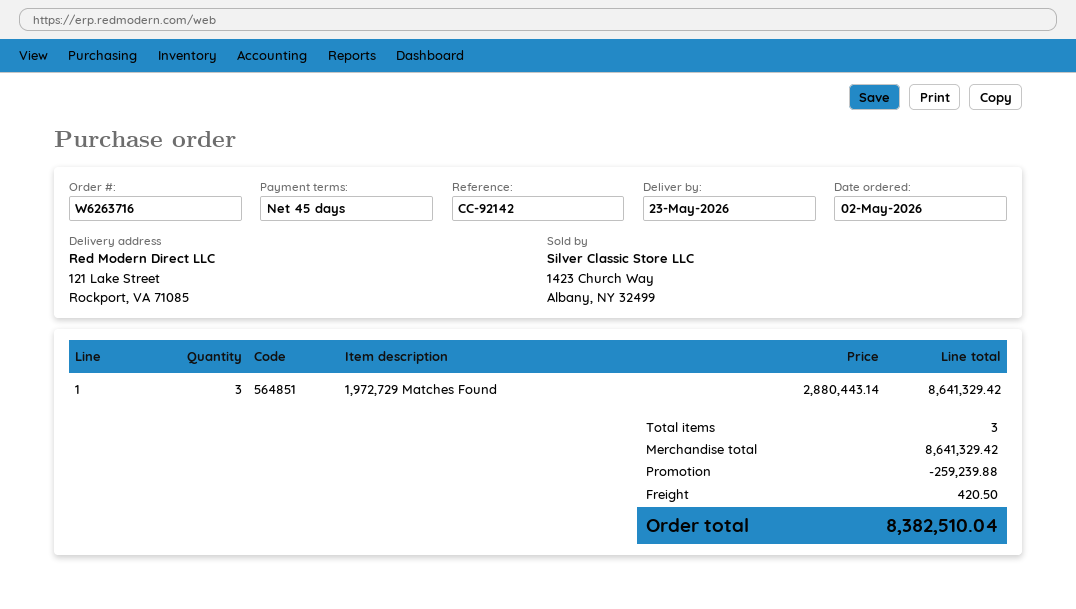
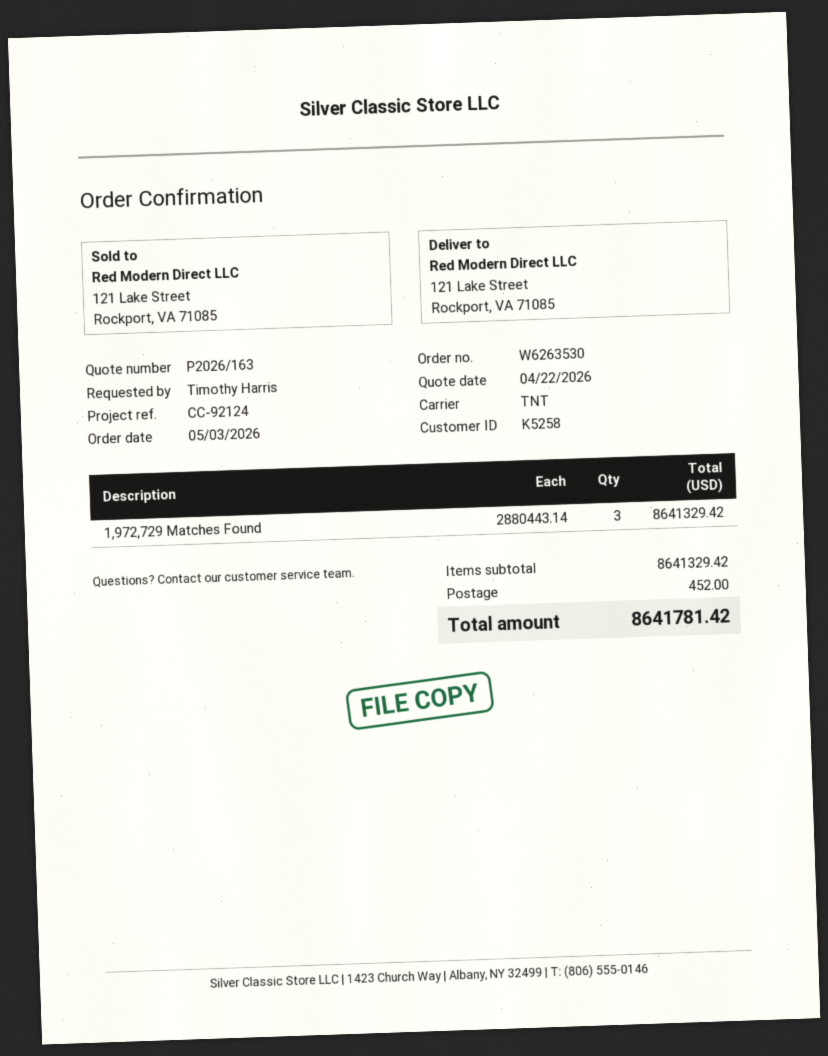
order number: W6263716 -> W6263530
order date: 2026-05-02 -> 2026-05-03
reference: CC-92142 -> CC-92124
discount: 259239.88 -> none
shipping: 420.50 -> 452.00
total: 8382510.04 -> 8641781.42

